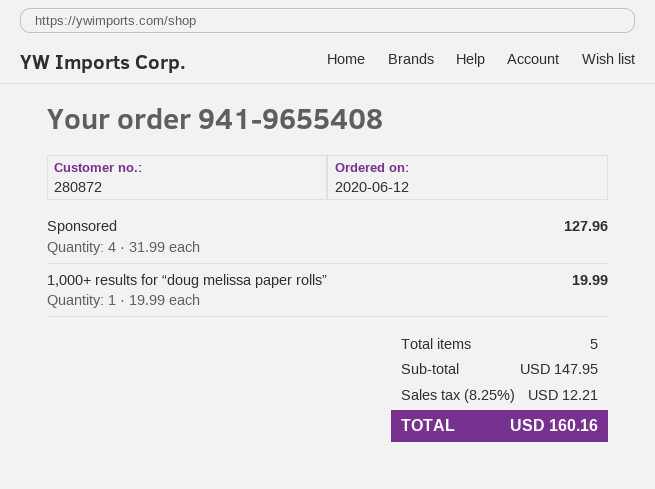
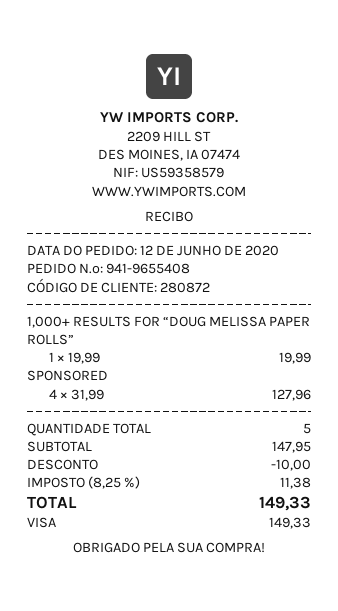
discount: none -> 10.00
tax: 8.25% = 12.21 -> 8.25% = 11.38
total: 160.16 -> 149.33

